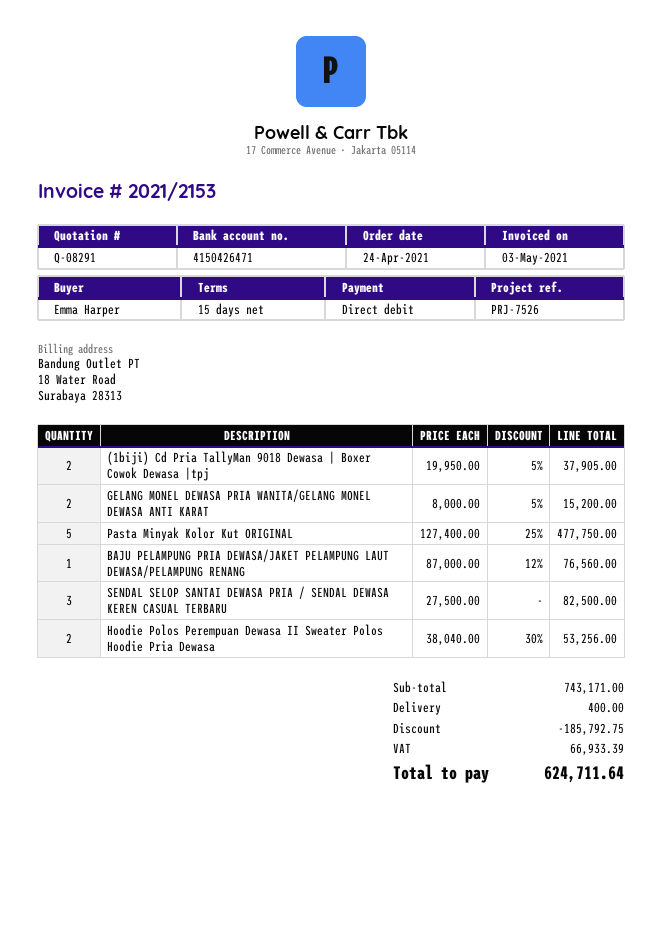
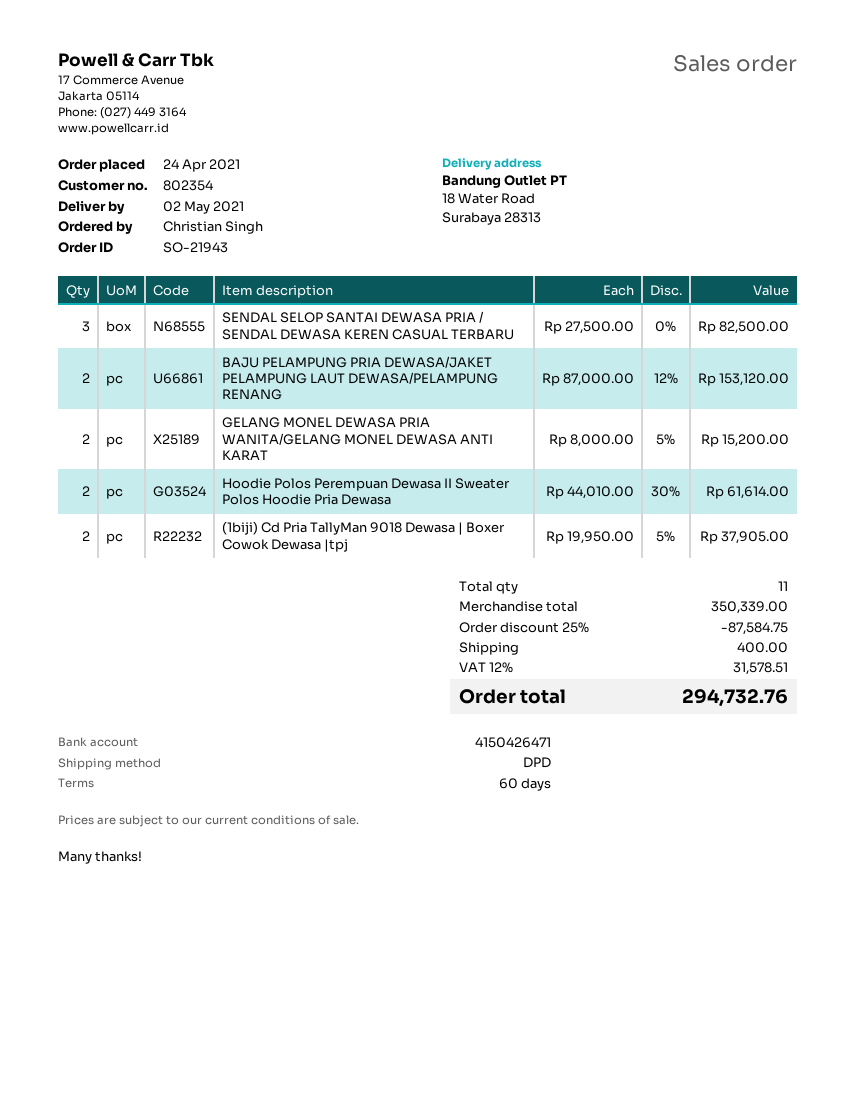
payment terms: 15 days -> 60 days
ordered by: Emma Harper -> Christian Singh
Pasta Minyak Kolor Kut ORIGINAL: 5 x 127400.00 - 25% = 477750.00 -> none
BAJU PELAMPUNG PRIA DEWASA/JAKET PELAMPUNG LAUT DEWASA/PELAMPUNG RENANG: 1 x 87000.00 - 12% = 76560.00 -> 2 x 87000.00 - 12% = 153120.00
Hoodie Polos Perempuan Dewasa II Sweater Polos Hoodie Pria Dewasa: 2 x 38040.00 - 30% = 53256.00 -> 2 x 44010.00 - 30% = 61614.00
subtotal: 743171.00 -> 350339.00
discount: 185792.75 -> 87584.75
tax: 66933.39 -> 31578.51
total: 624711.64 -> 294732.76

